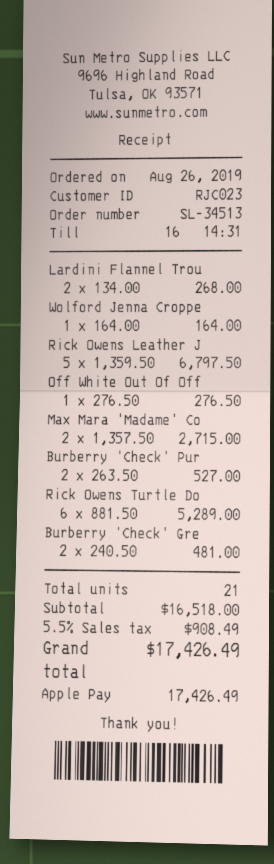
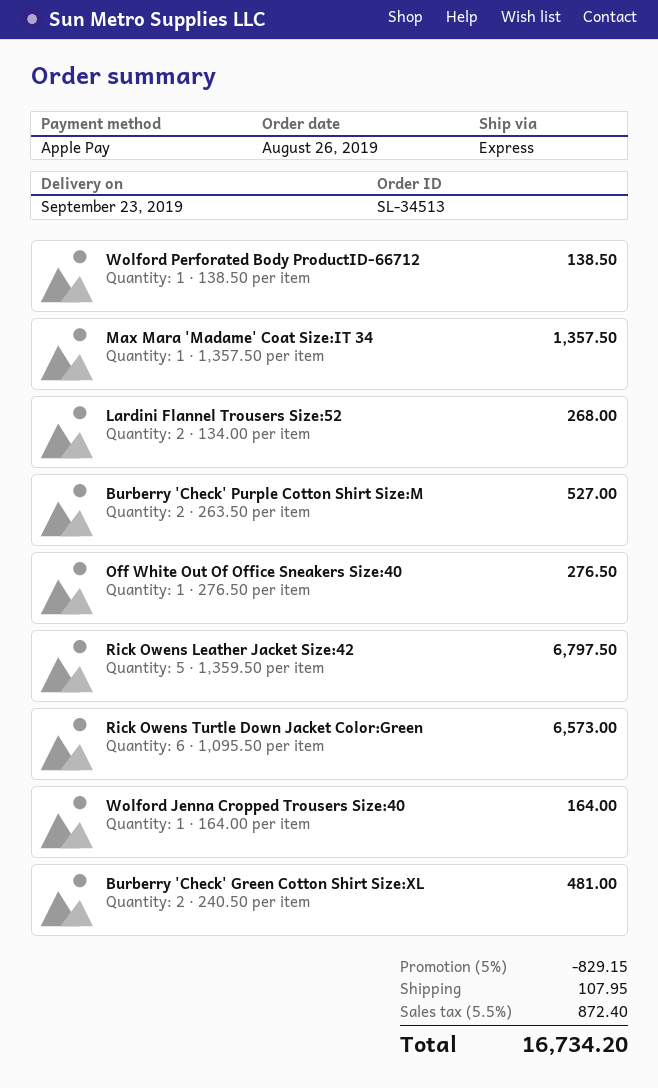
Max Mara 'Madame' Co: 2 x 1357.50 = 2715.00 -> 1 x 1357.50 = 1357.50
Rick Owens Turtle Do: 6 x 881.50 = 5289.00 -> 6 x 1095.50 = 6573.00
Wolford Perforated Body ProductID-66712: none -> 1 x 138.50 = 138.50
discount: none -> 5% = 829.15
shipping: none -> 107.95
tax: 5.5% = 908.49 -> 5.5% = 872.40
total: 17426.49 -> 16734.20

